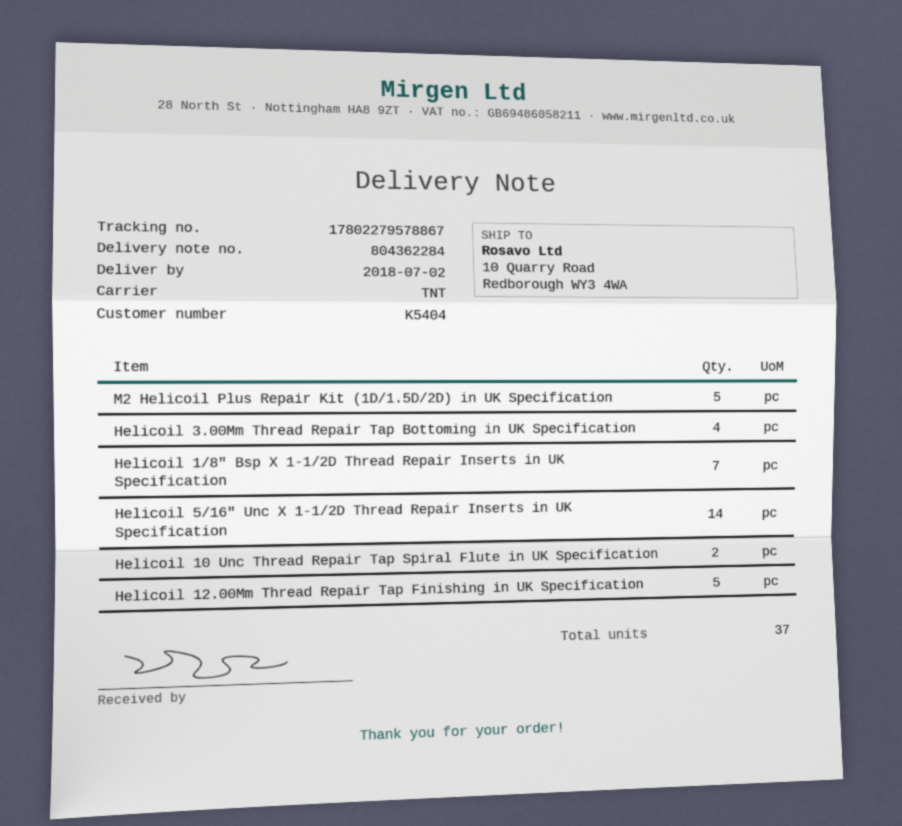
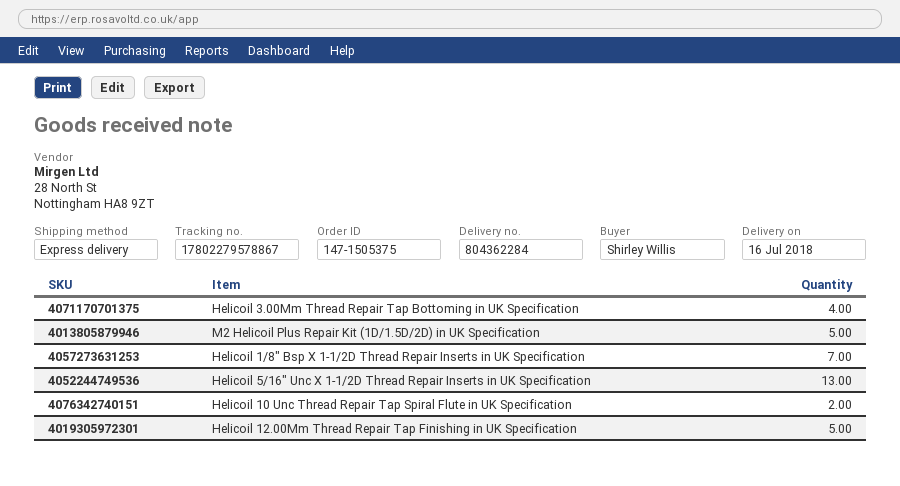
delivery date: 2018-07-02 -> 2018-07-16
shipping method: TNT -> express
Helicoil 5/16" Unc X 1-1/2D Thread Repair Inserts in UK Specification: 14 -> 13

